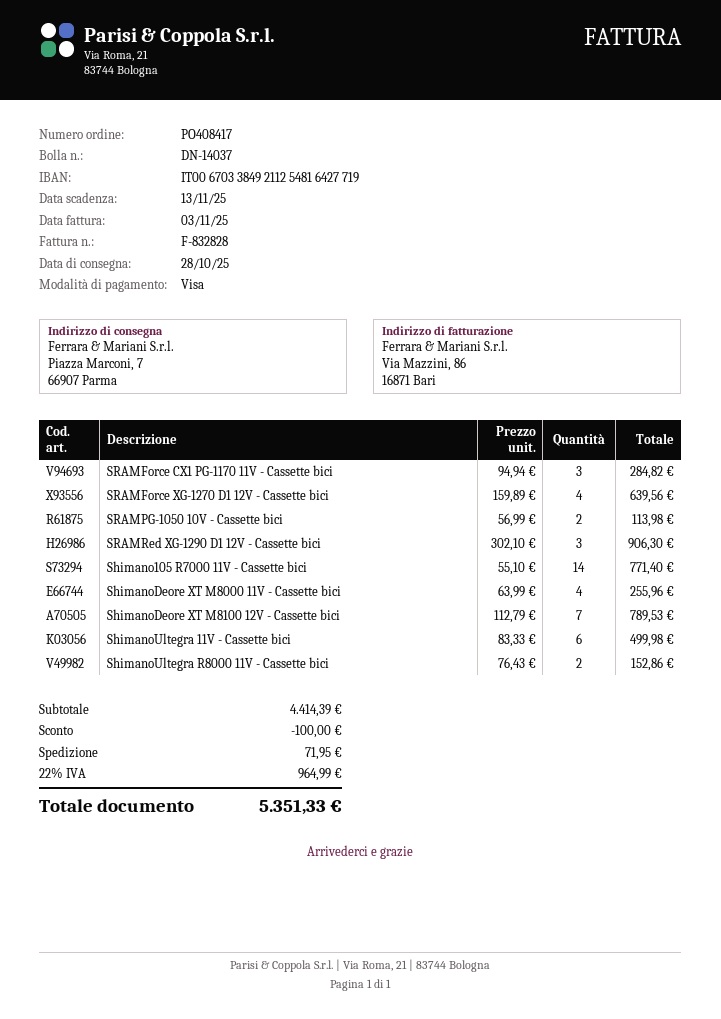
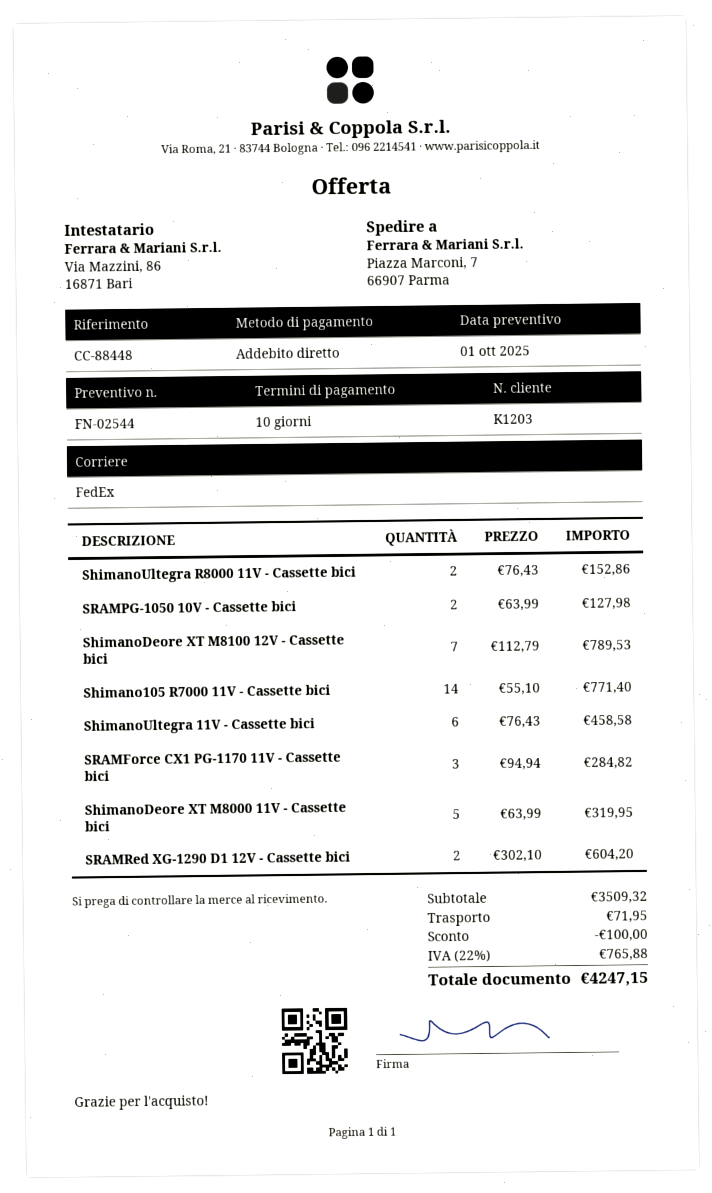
payment method: Visa -> direct debit
SRAMForce XG-1270 D1 12V - Cassette bici: 4 x 159.89 = 639.56 -> none
SRAMPG-1050 10V - Cassette bici: 2 x 56.99 = 113.98 -> 2 x 63.99 = 127.98
SRAMRed XG-1290 D1 12V - Cassette bici: 3 x 302.10 = 906.30 -> 2 x 302.10 = 604.20
ShimanoDeore XT M8000 11V - Cassette bici: 4 x 63.99 = 255.96 -> 5 x 63.99 = 319.95
ShimanoUltegra 11V - Cassette bici: 6 x 83.33 = 499.98 -> 6 x 76.43 = 458.58
subtotal: 4414.39 -> 3509.32
tax: 22% = 964.99 -> 22% = 765.88
total: 5351.33 -> 4247.15

